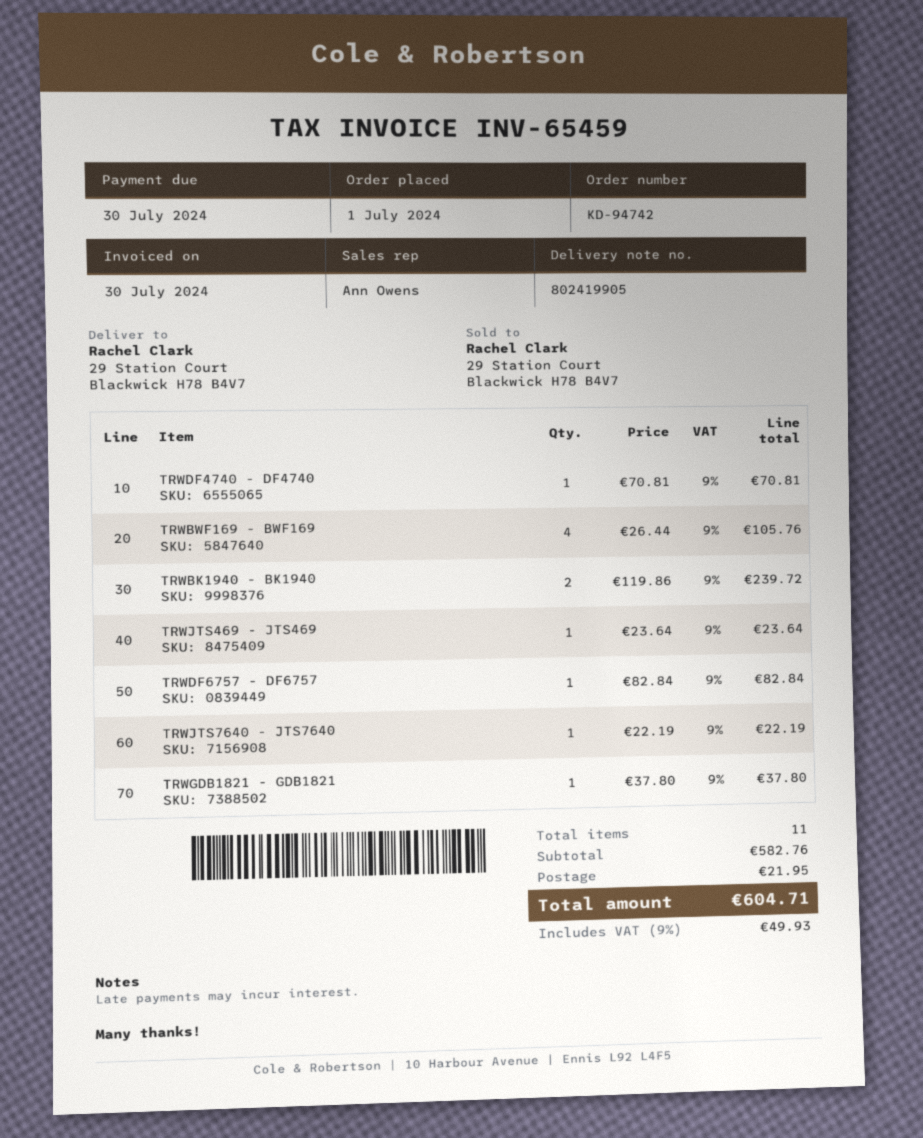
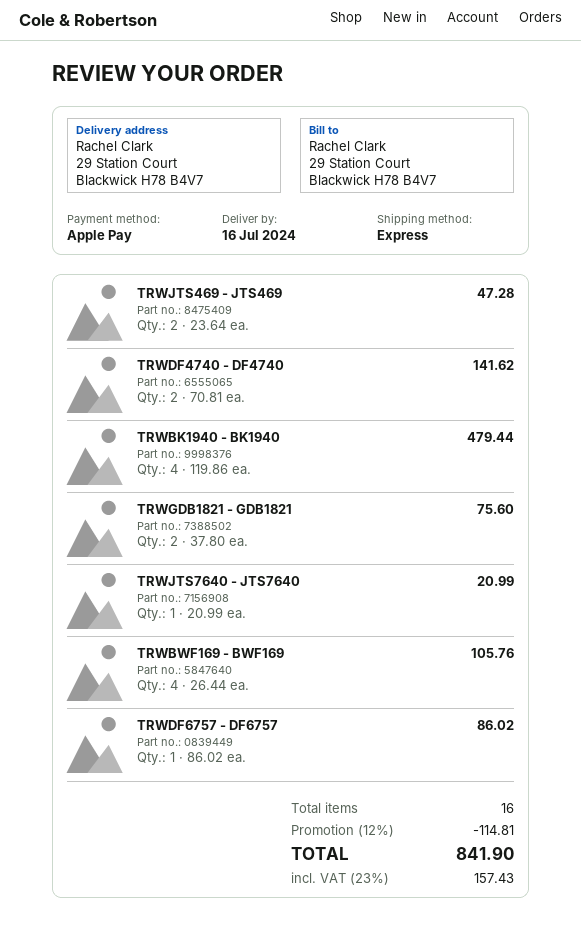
TRWDF4740 - DF4740: 1 x 70.81 = 70.81 -> 2 x 70.81 = 141.62
TRWBK1940 - BK1940: 2 x 119.86 = 239.72 -> 4 x 119.86 = 479.44
TRWJTS469 - JTS469: 1 x 23.64 = 23.64 -> 2 x 23.64 = 47.28
TRWDF6757 - DF6757: 1 x 82.84 = 82.84 -> 1 x 86.02 = 86.02
TRWJTS7640 - JTS7640: 1 x 22.19 = 22.19 -> 1 x 20.99 = 20.99
TRWGDB1821 - GDB1821: 1 x 37.80 = 37.80 -> 2 x 37.80 = 75.60
total quantity: 11 -> 16
discount: none -> 12% = 114.81
shipping: 21.95 -> none
tax: 9% = 49.93 -> 23% = 157.43
total: 604.71 -> 841.90

